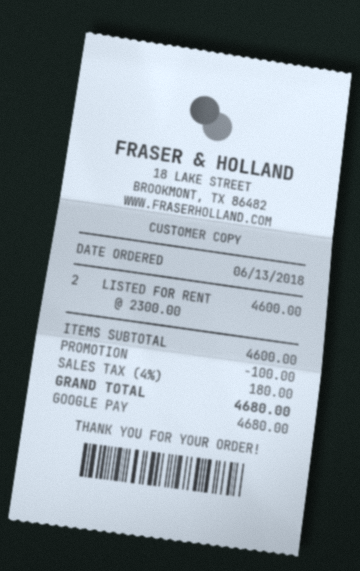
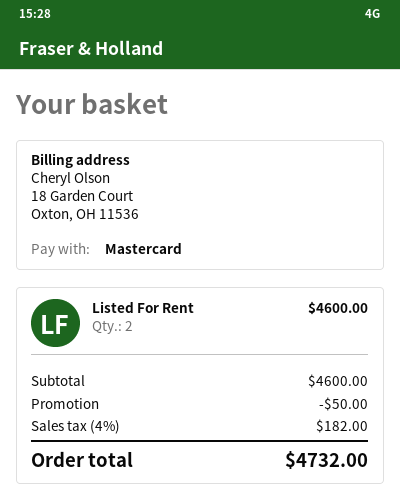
payment method: Google Pay -> Mastercard
discount: 100.00 -> 50.00
tax: 4% = 180.00 -> 4% = 182.00
total: 4680.00 -> 4732.00

